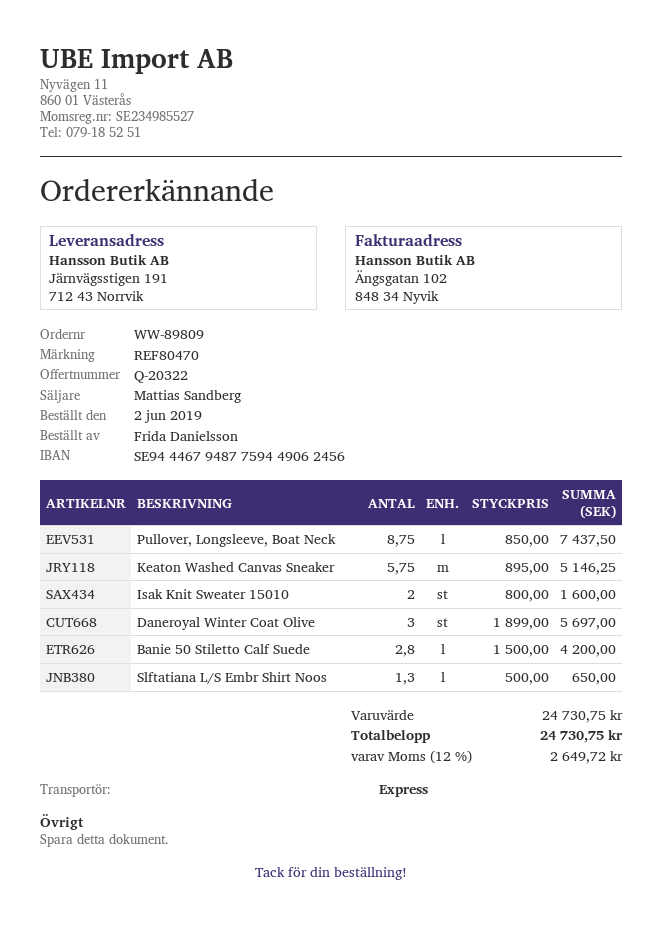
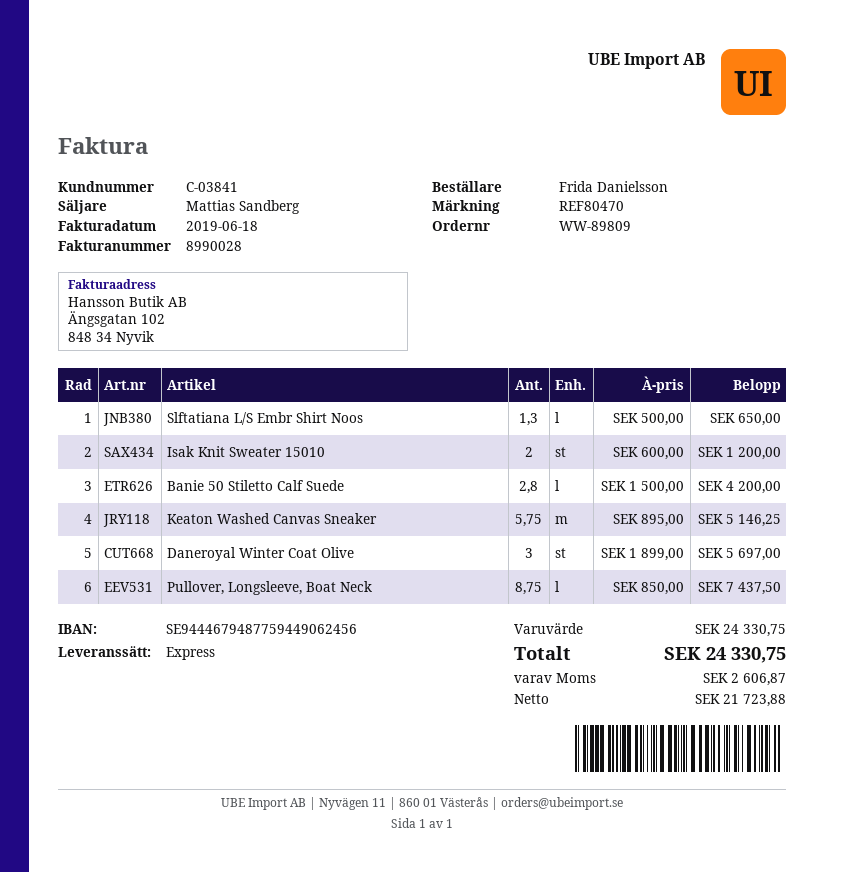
Isak Knit Sweater 15010: 2 x 800.00 = 1600.00 -> 2 x 600.00 = 1200.00
subtotal: 24730.75 -> 24330.75
tax: 2649.72 -> 2606.87
total: 24730.75 -> 24330.75

